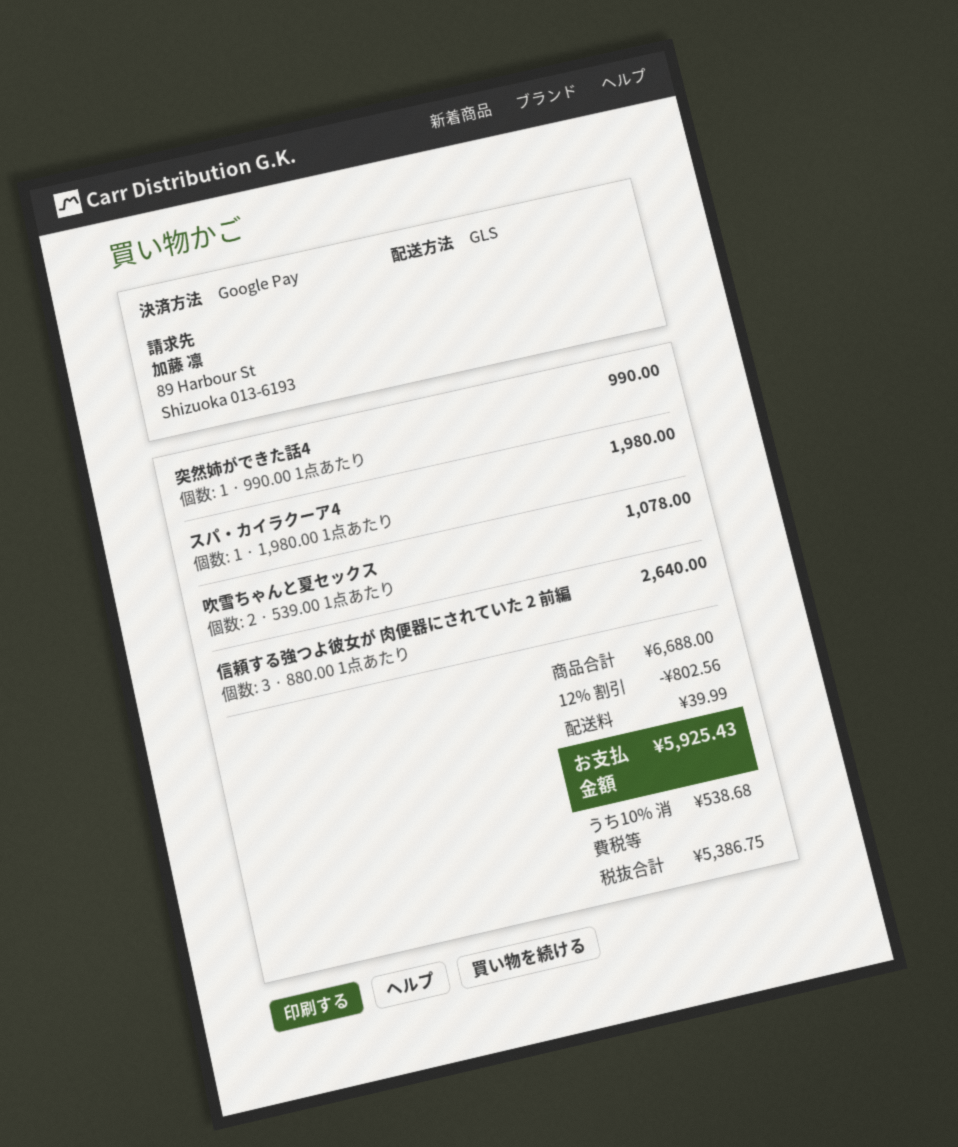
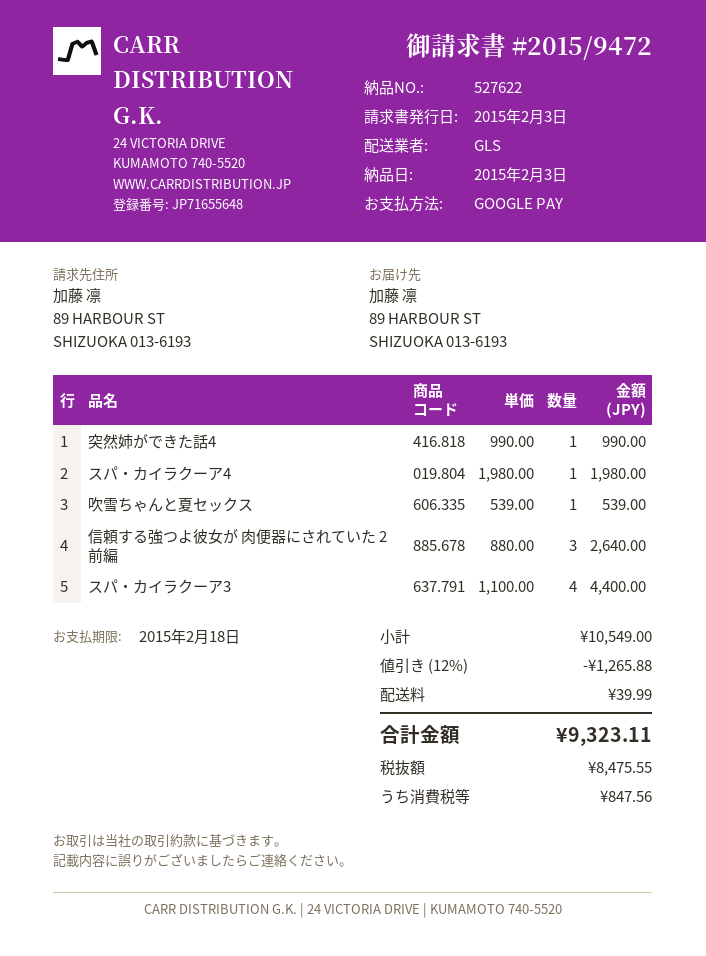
吹雪ちゃんと夏セックス: 2 x 539.00 = 1078.00 -> 1 x 539.00 = 539.00
スパ・カイラクーア3: none -> 4 x 1100.00 = 4400.00
subtotal: 6688.00 -> 10549.00
discount: 12% = 802.56 -> 12% = 1265.88
net: 5386.75 -> 8475.55
tax: 538.68 -> 847.56
total: 5925.43 -> 9323.11

